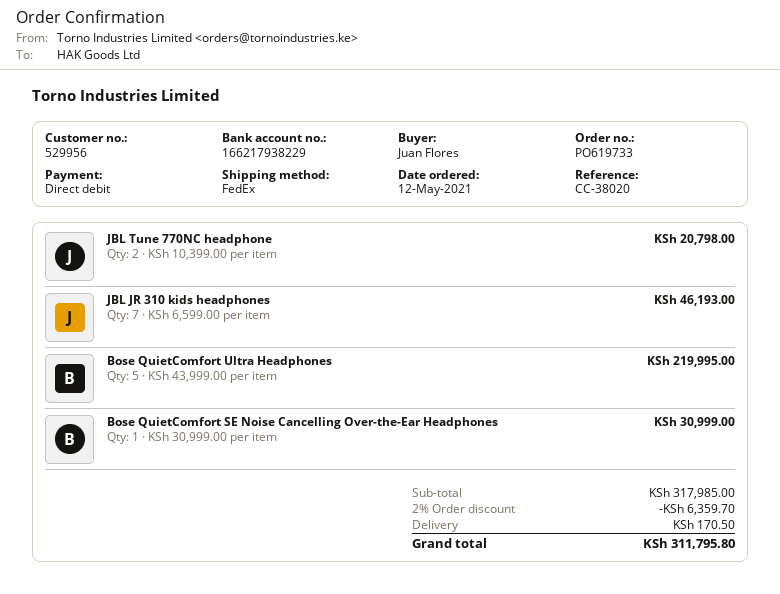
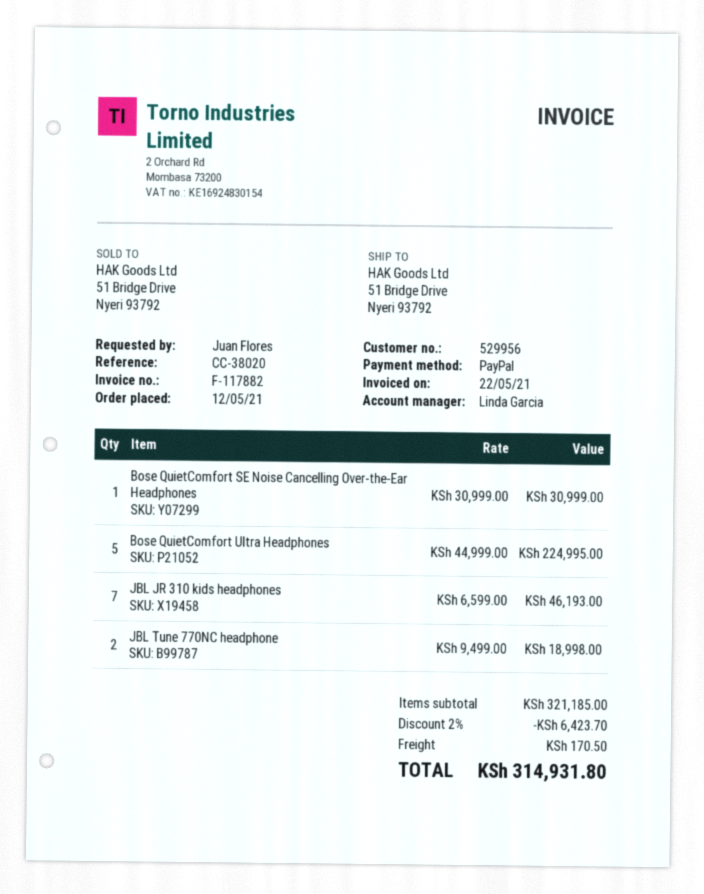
payment method: direct debit -> PayPal
JBL Tune 770NC headphone: 2 x 10399.00 = 20798.00 -> 2 x 9499.00 = 18998.00
Bose QuietComfort Ultra Headphones: 5 x 43999.00 = 219995.00 -> 5 x 44999.00 = 224995.00
subtotal: 317985.00 -> 321185.00
discount: 2% = 6359.70 -> 2% = 6423.70
total: 311795.80 -> 314931.80

